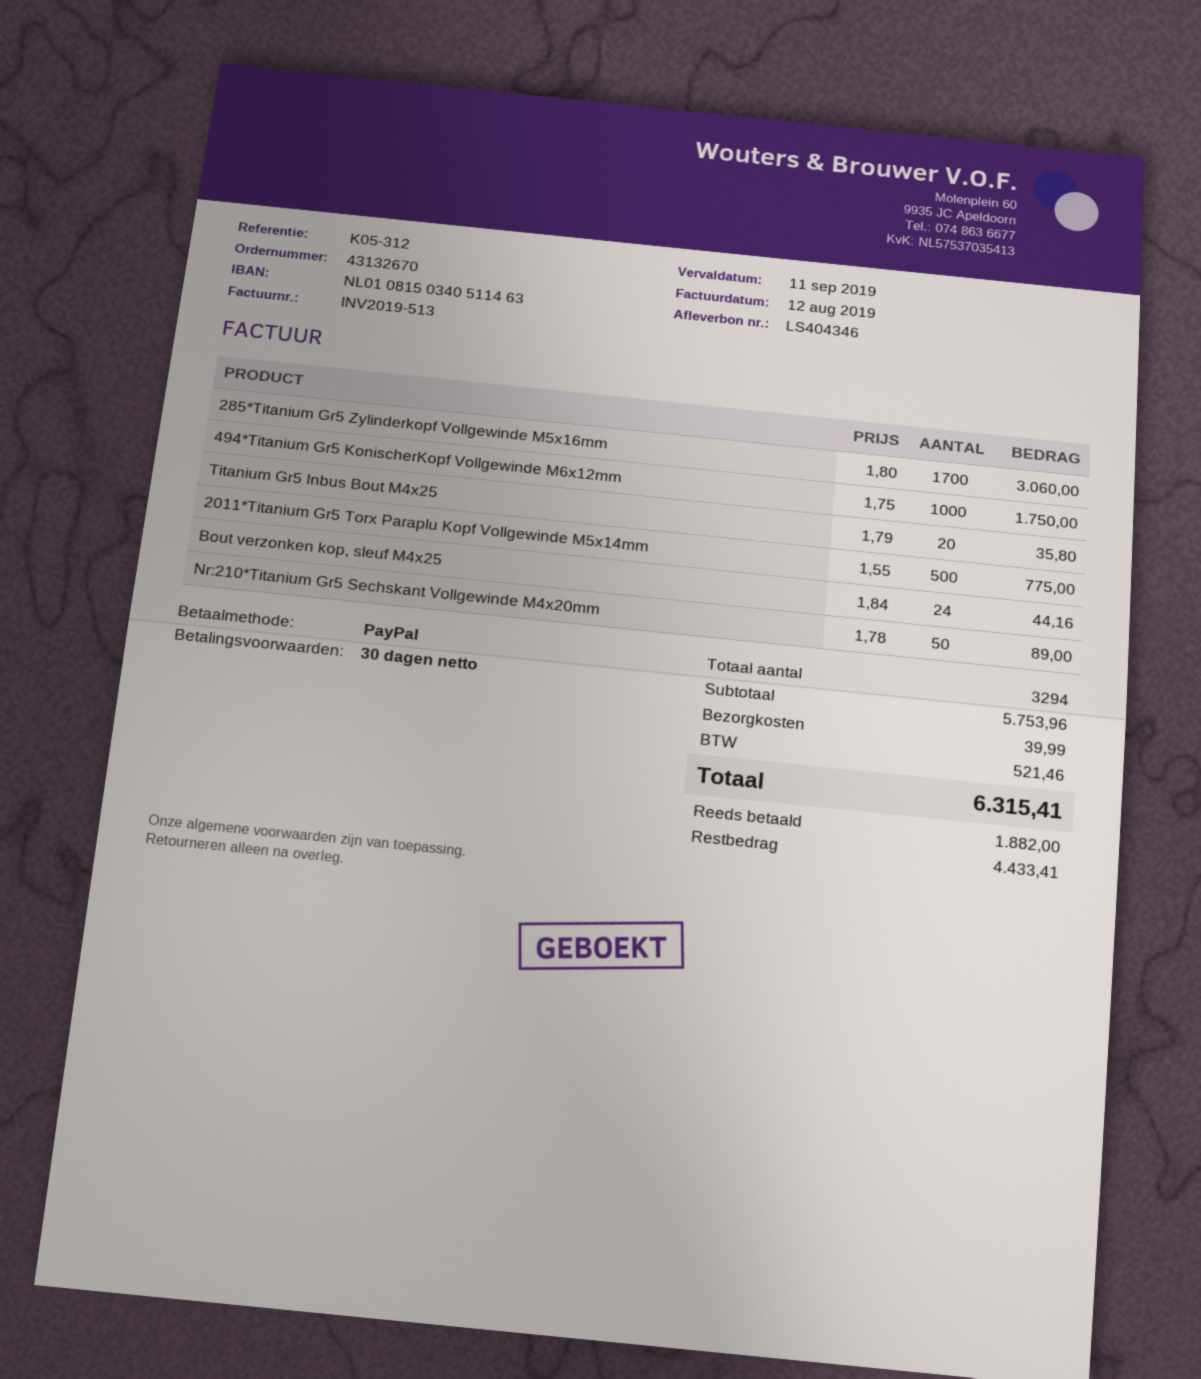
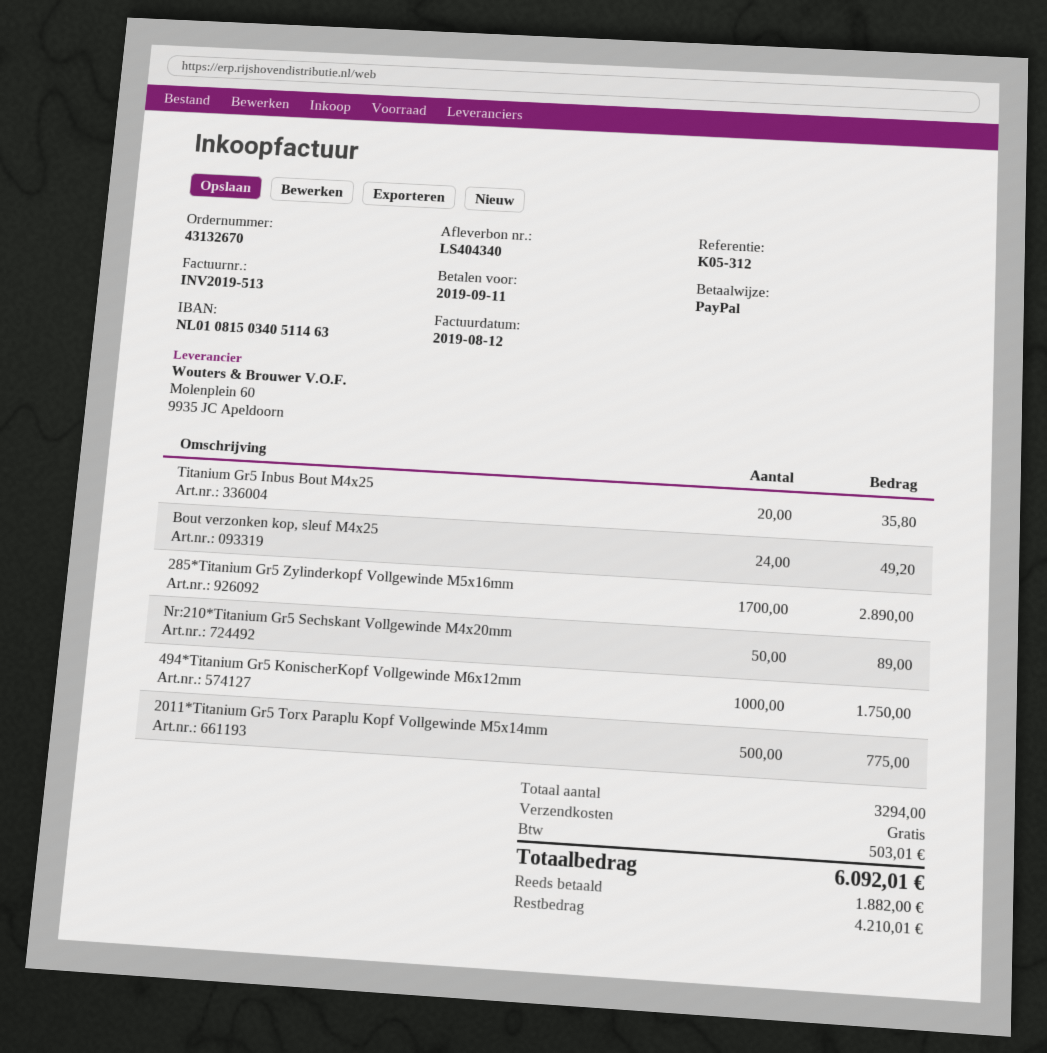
delivery note number: LS404346 -> LS404340
285*Titanium Gr5 Zylinderkopf Vollgewinde M5x16mm: 1700 for 3060.00 -> 1700 for 2890.00
Bout verzonken kop, sleuf M4x25: 24 for 44.16 -> 24 for 49.20
shipping: 39.99 -> 0.00
tax: 521.46 -> 503.01
total: 6315.41 -> 6092.01
balance: 4433.41 -> 4210.01

